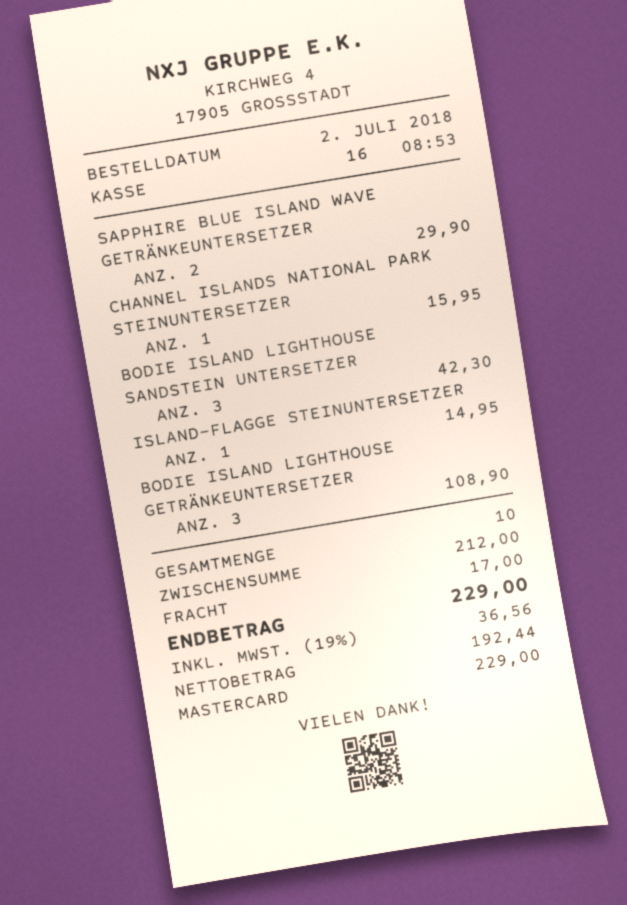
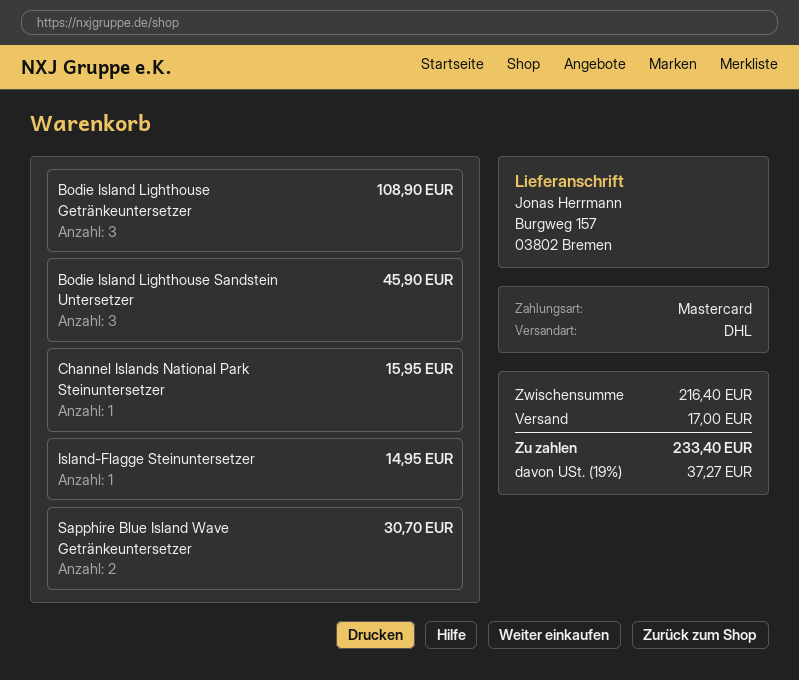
SAPPHIRE BLUE ISLAND WAVE GETRÄNKEUNTERSETZER: 2 for 29.90 -> 2 for 30.70
BODIE ISLAND LIGHTHOUSE SANDSTEIN UNTERSETZER: 3 for 42.30 -> 3 for 45.90
subtotal: 212.00 -> 216.40
tax: 19% = 36.56 -> 19% = 37.27
total: 229.00 -> 233.40

